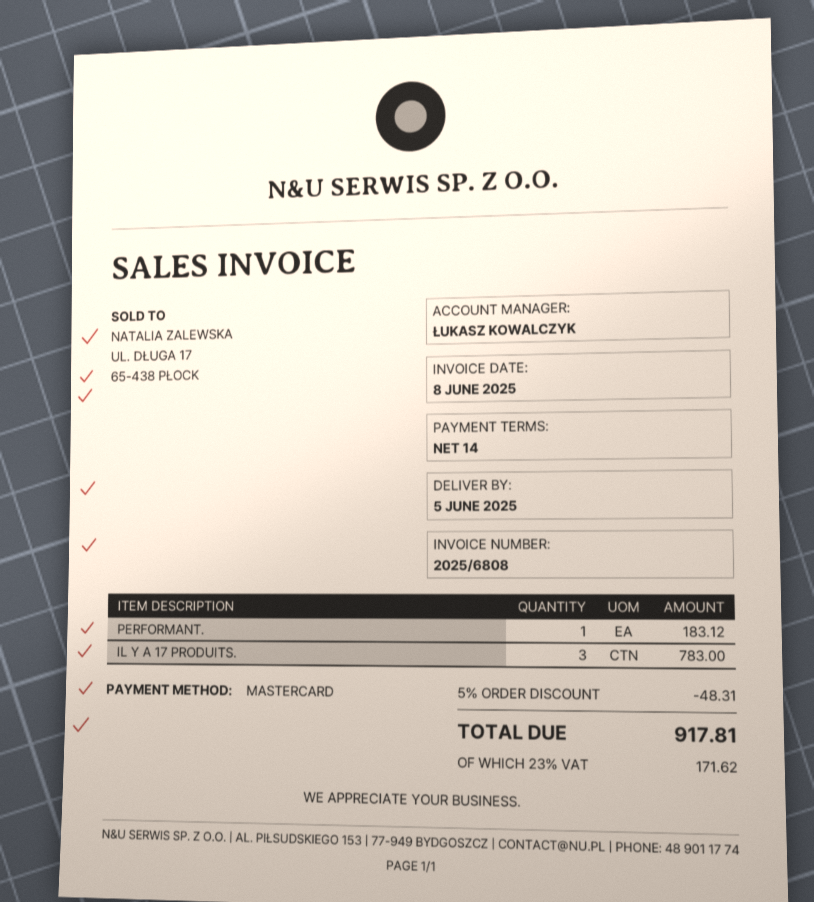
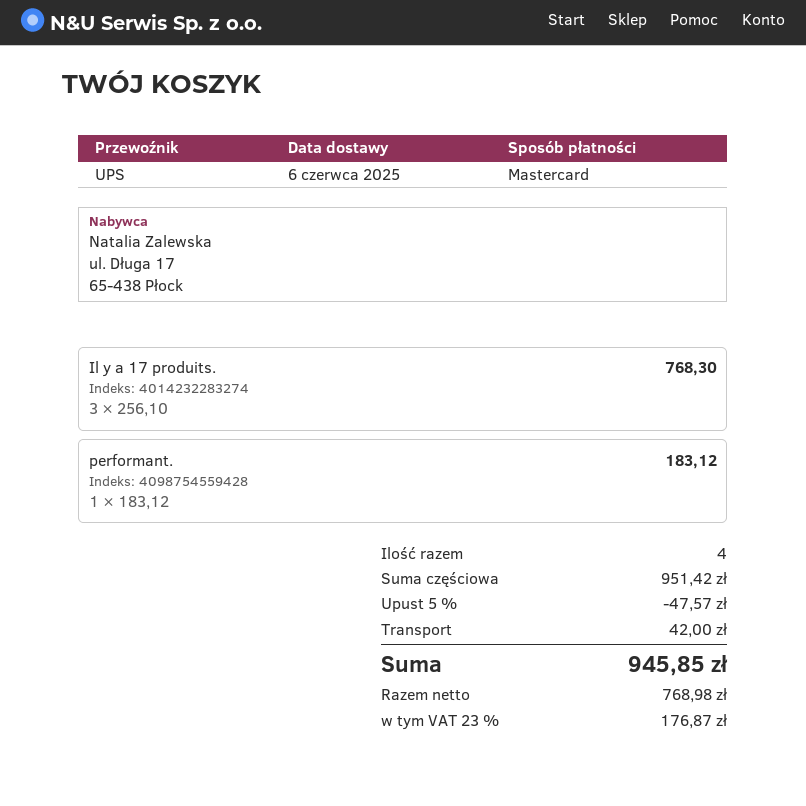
delivery date: 2025-06-05 -> 2025-06-06
IL Y A 17 PRODUITS.: 3 for 783.00 -> 3 for 768.30
discount: 5% = 48.31 -> 5% = 47.57
shipping: none -> 42.00
tax: 23% = 171.62 -> 23% = 176.87
total: 917.81 -> 945.85

